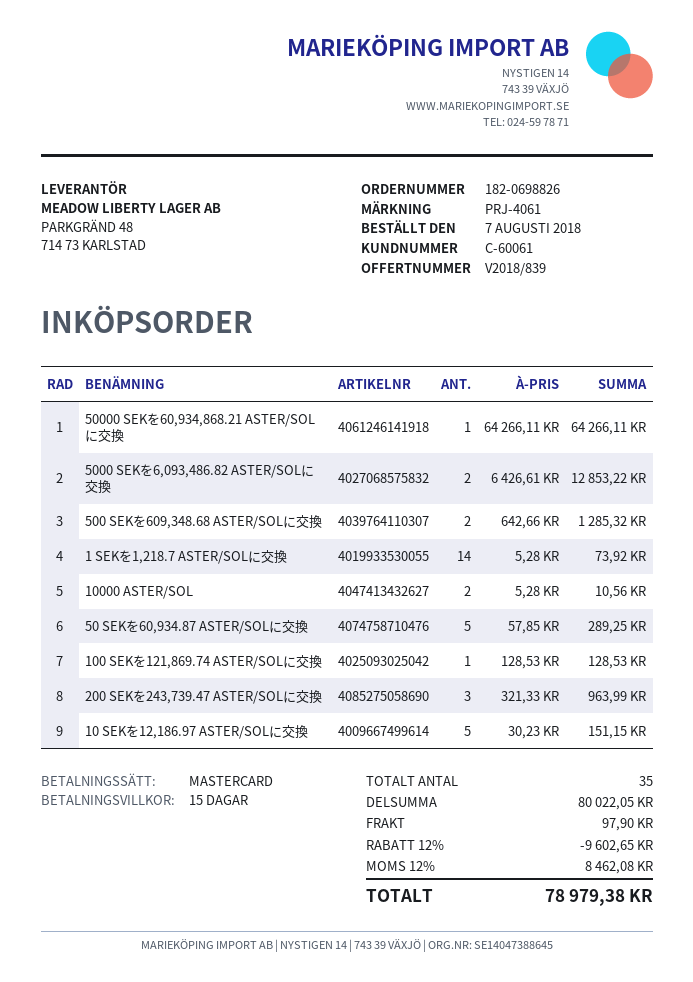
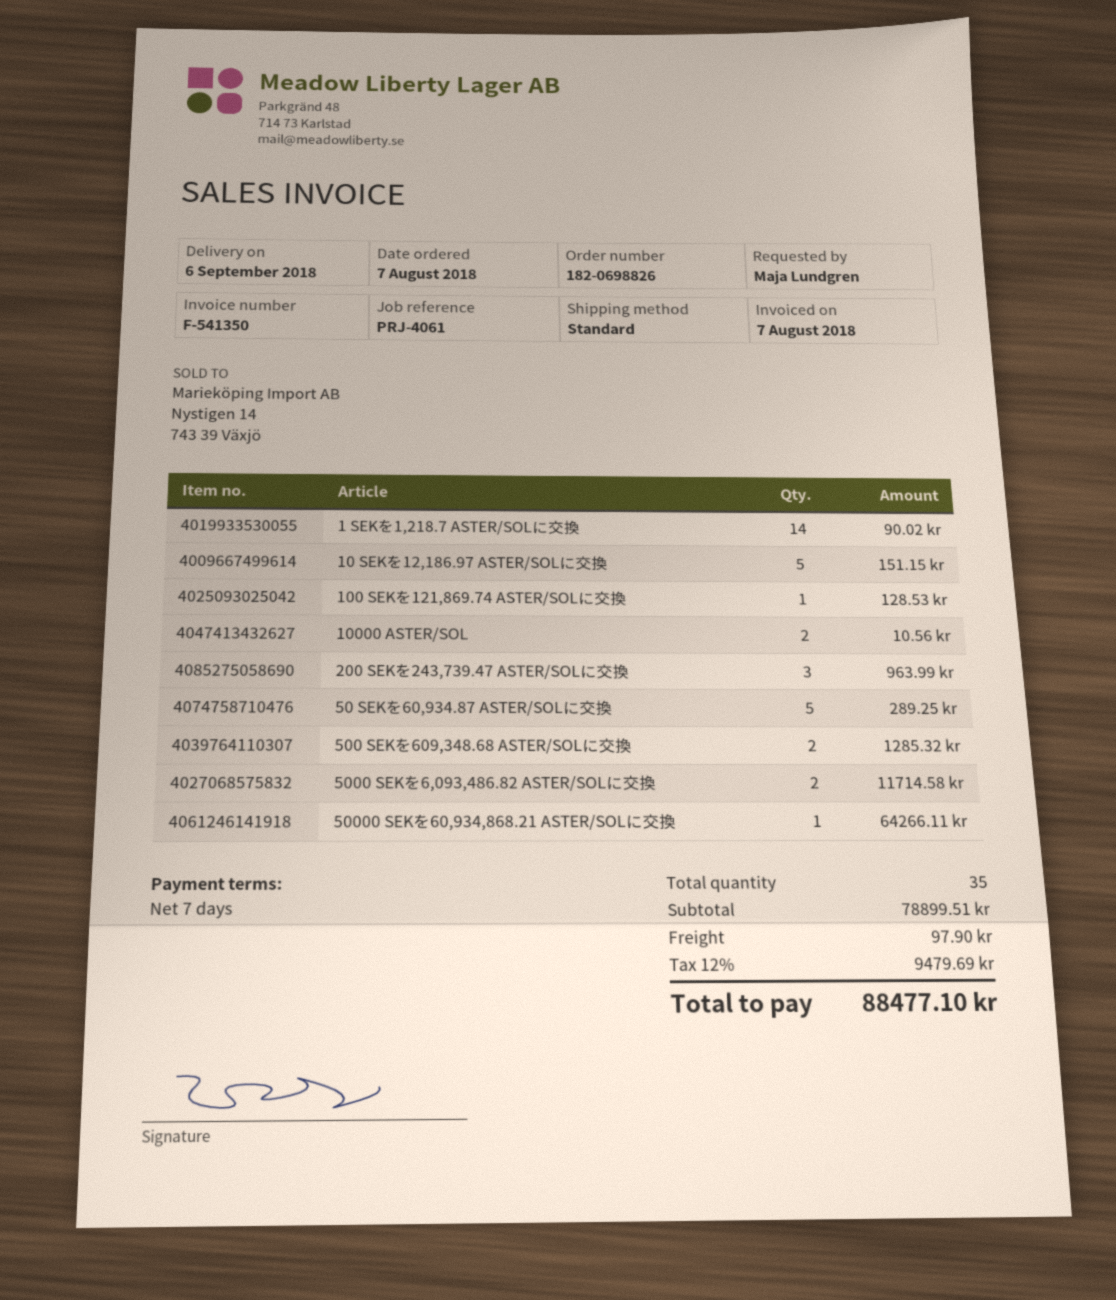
payment terms: 15 days -> 7 days
5000 SEKを6,093,486.82 ASTER/SOLに交換: 2 for 12853.22 -> 2 for 11714.58
1 SEKを1,218.7 ASTER/SOLに交換: 14 for 73.92 -> 14 for 90.02
subtotal: 80022.05 -> 78899.51
discount: 12% = 9602.65 -> none
tax: 12% = 8462.08 -> 12% = 9479.69
total: 78979.38 -> 88477.10

